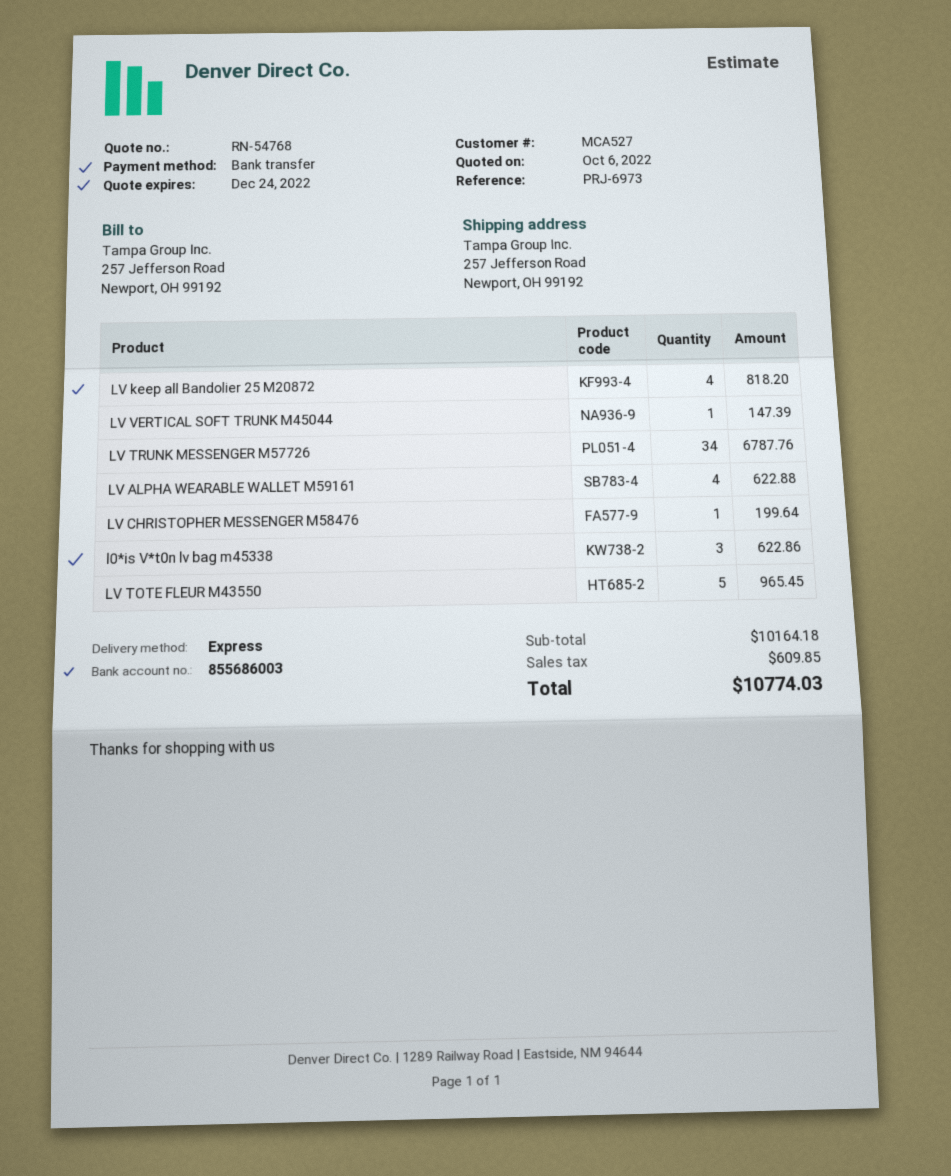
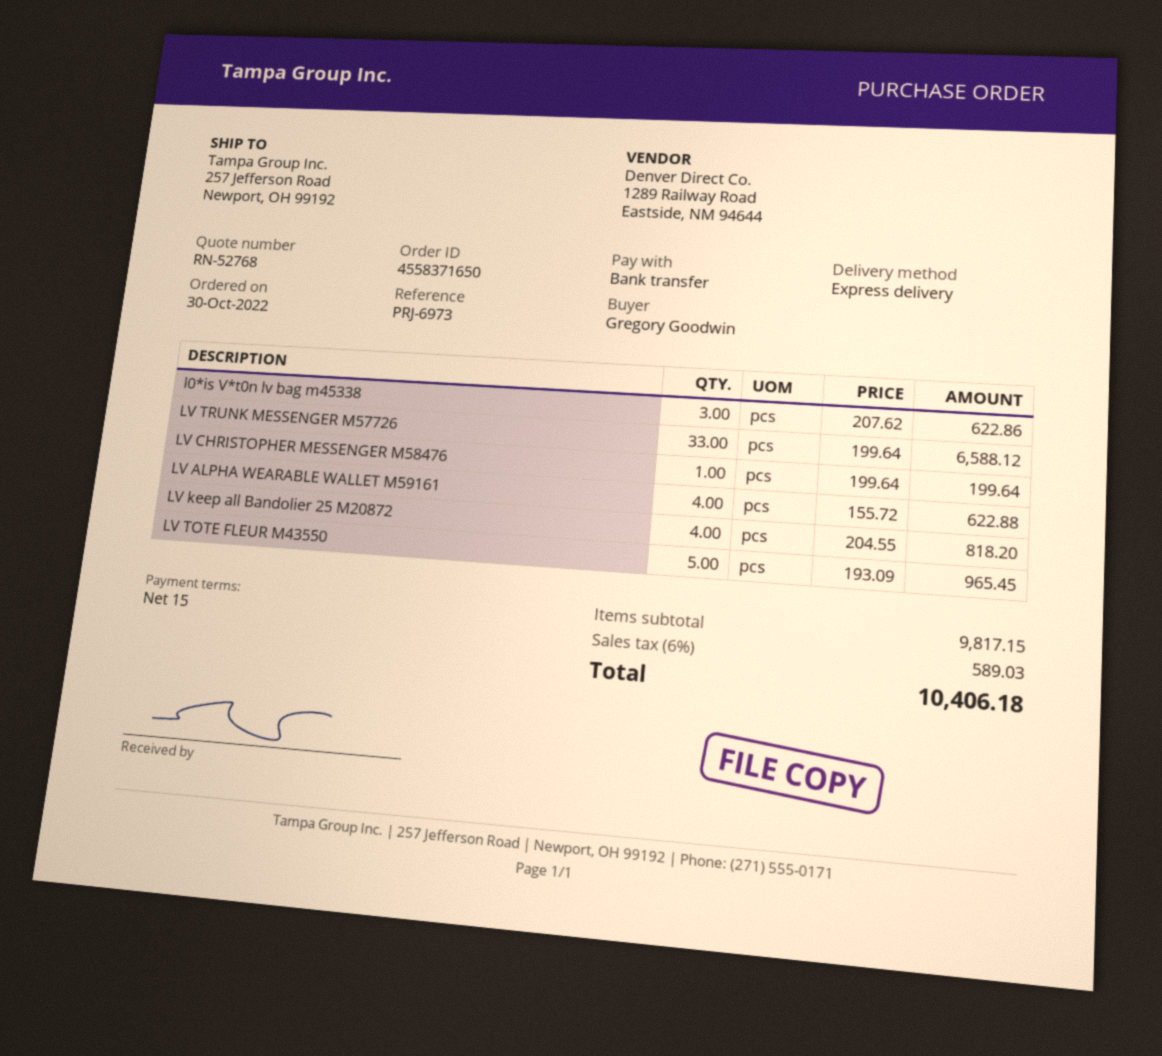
quote number: RN-54768 -> RN-52768
LV VERTICAL SOFT TRUNK M45044: 1 for 147.39 -> none
LV TRUNK MESSENGER M57726: 34 for 6787.76 -> 33 for 6588.12
subtotal: 10164.18 -> 9817.15
tax: 609.85 -> 589.03
total: 10774.03 -> 10406.18

